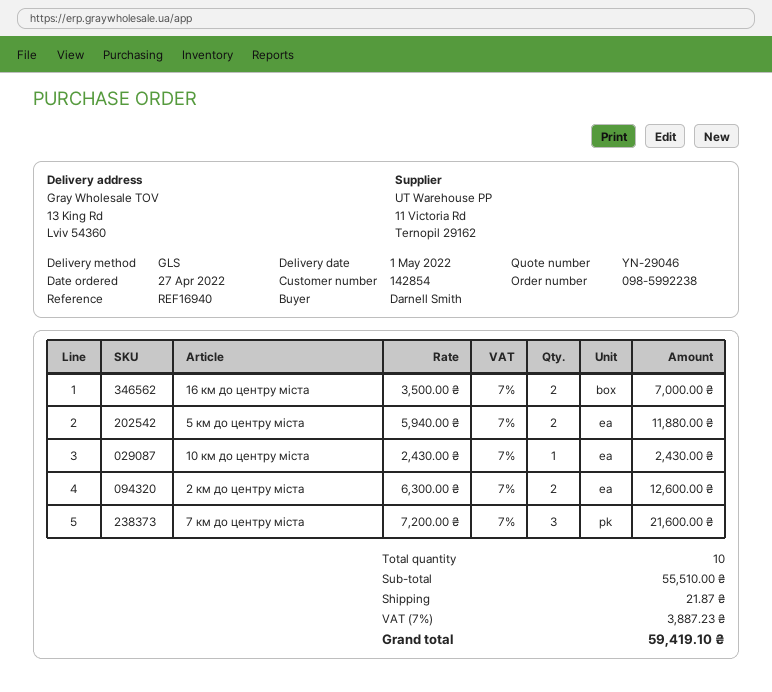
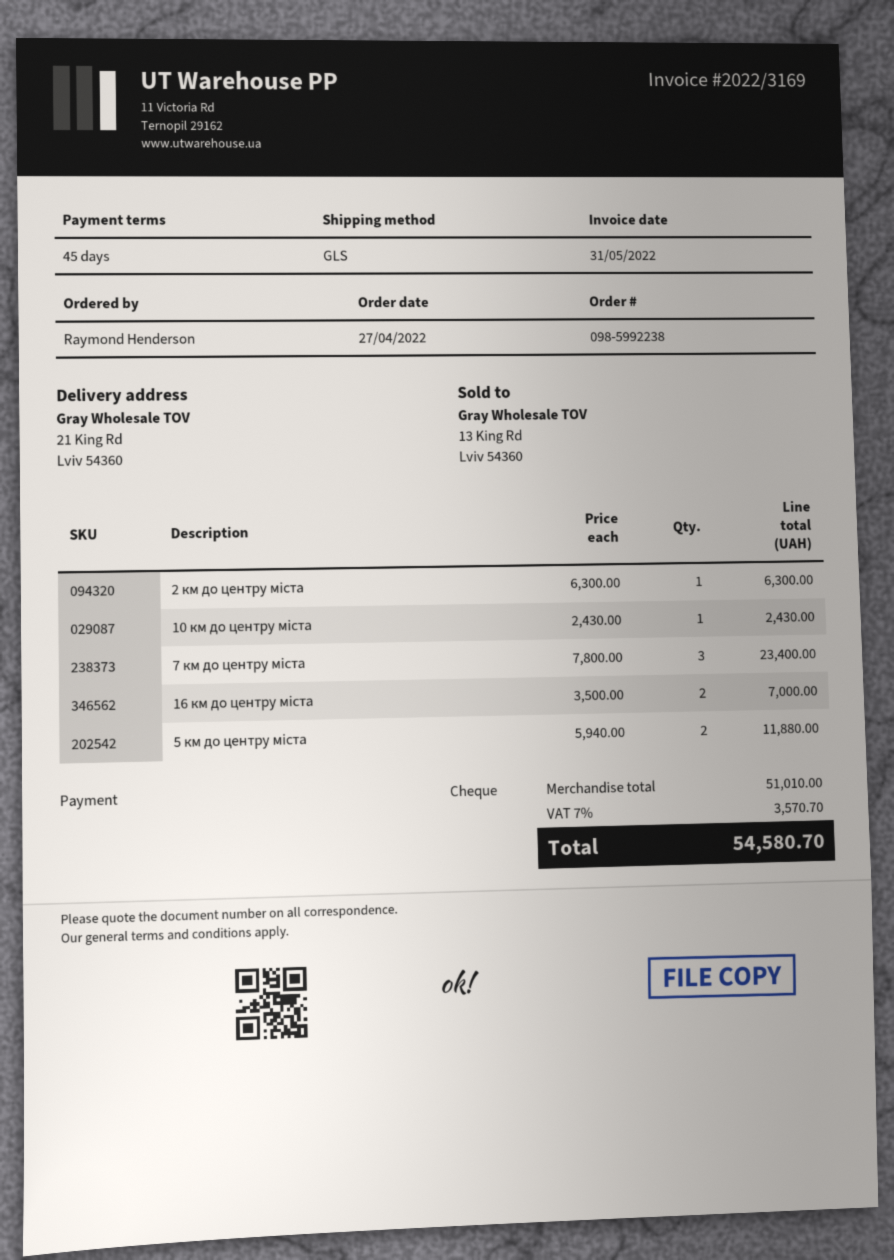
ordered by: Darnell Smith -> Raymond Henderson
ship to: 13 King Rd, Lviv 54360 -> 21 King Rd, Lviv 54360
2 км до центру міста: 2 x 6300.00 = 12600.00 -> 1 x 6300.00 = 6300.00
7 км до центру міста: 3 x 7200.00 = 21600.00 -> 3 x 7800.00 = 23400.00
subtotal: 55510.00 -> 51010.00
shipping: 21.87 -> none
tax: 7% = 3887.23 -> 7% = 3570.70
total: 59419.10 -> 54580.70

